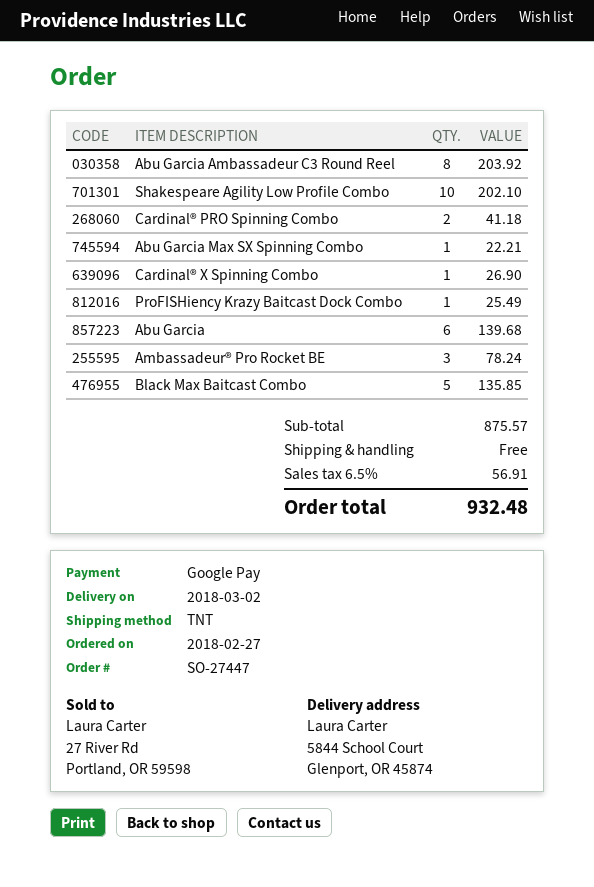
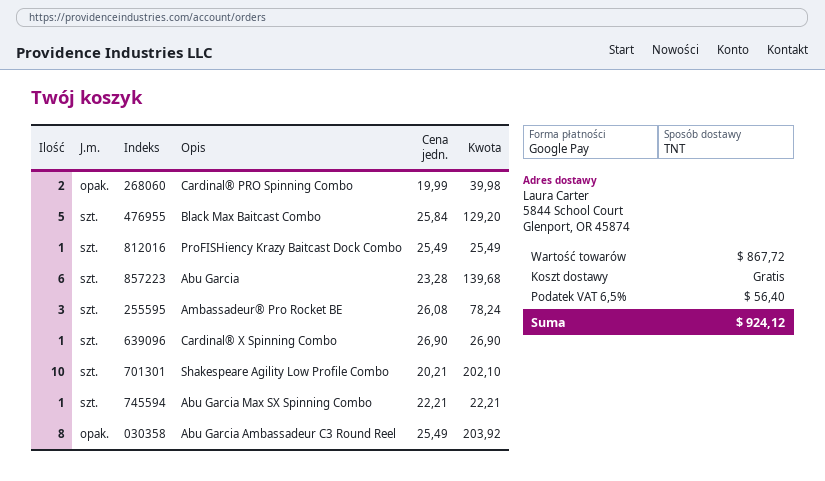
Cardinal® PRO Spinning Combo: 2 for 41.18 -> 2 for 39.98
Black Max Baitcast Combo: 5 for 135.85 -> 5 for 129.20
subtotal: 875.57 -> 867.72
tax: 6.5% = 56.91 -> 6.5% = 56.40
total: 932.48 -> 924.12

